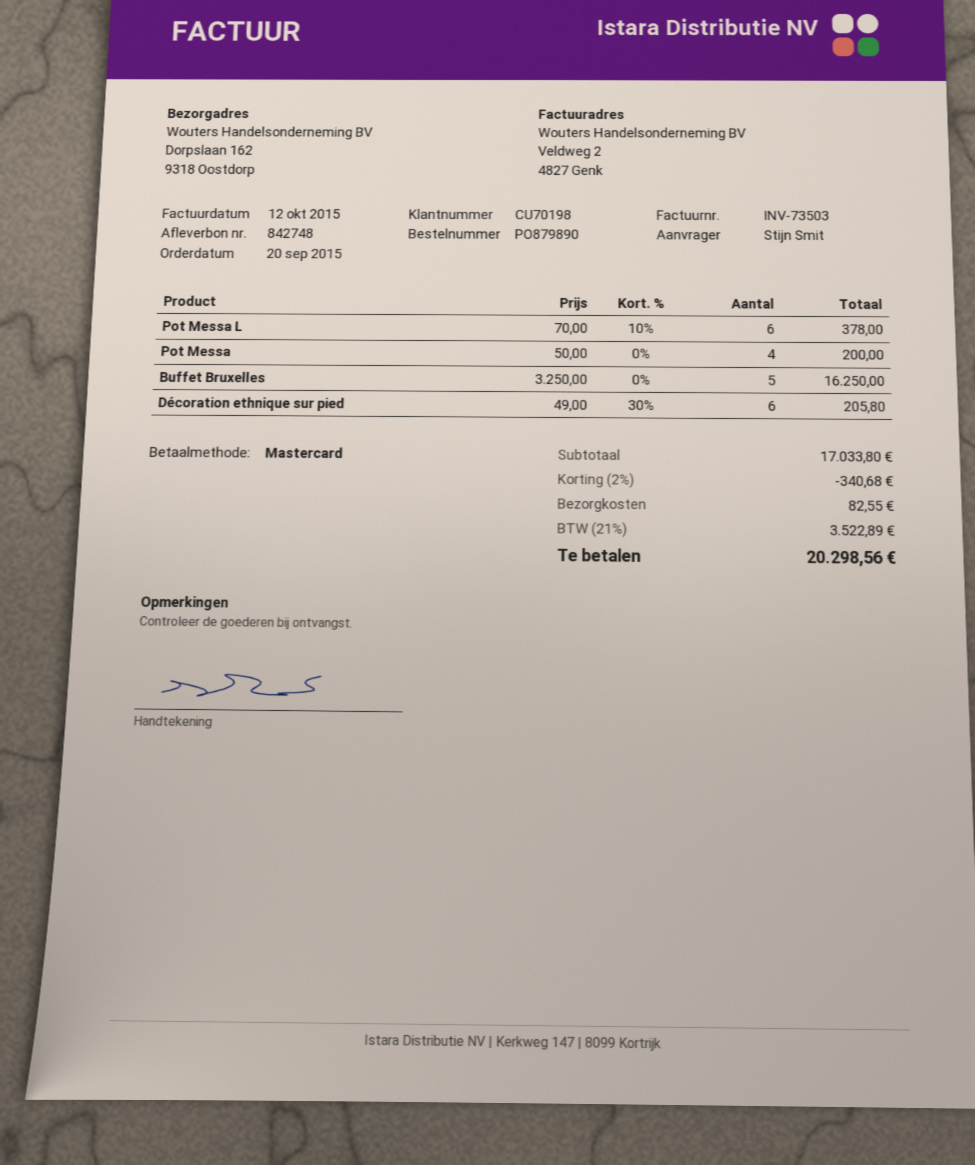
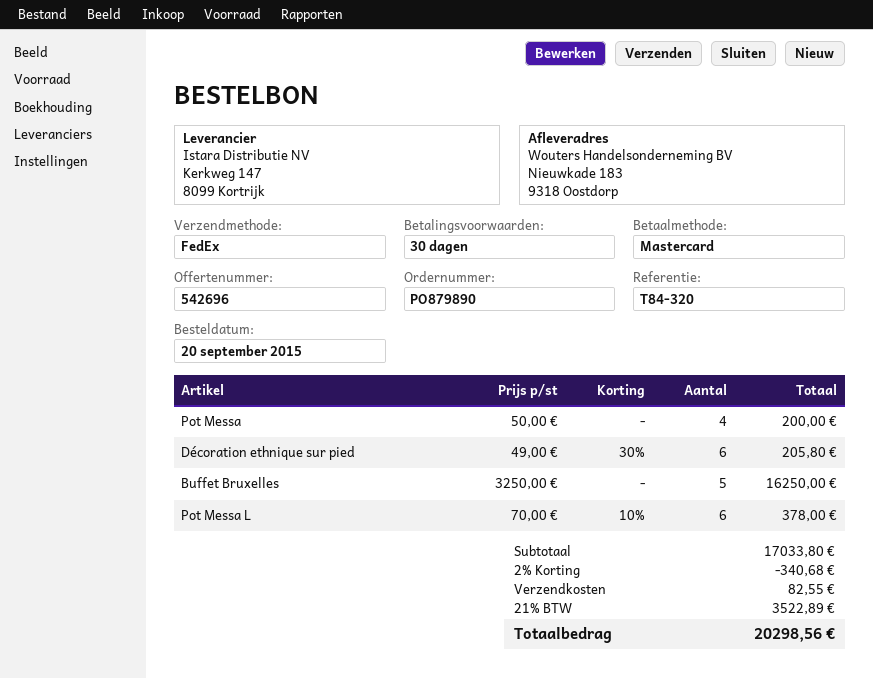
ship to: Dorpslaan 162, 9318 Oostdorp -> Nieuwkade 183, 9318 Oostdorp

